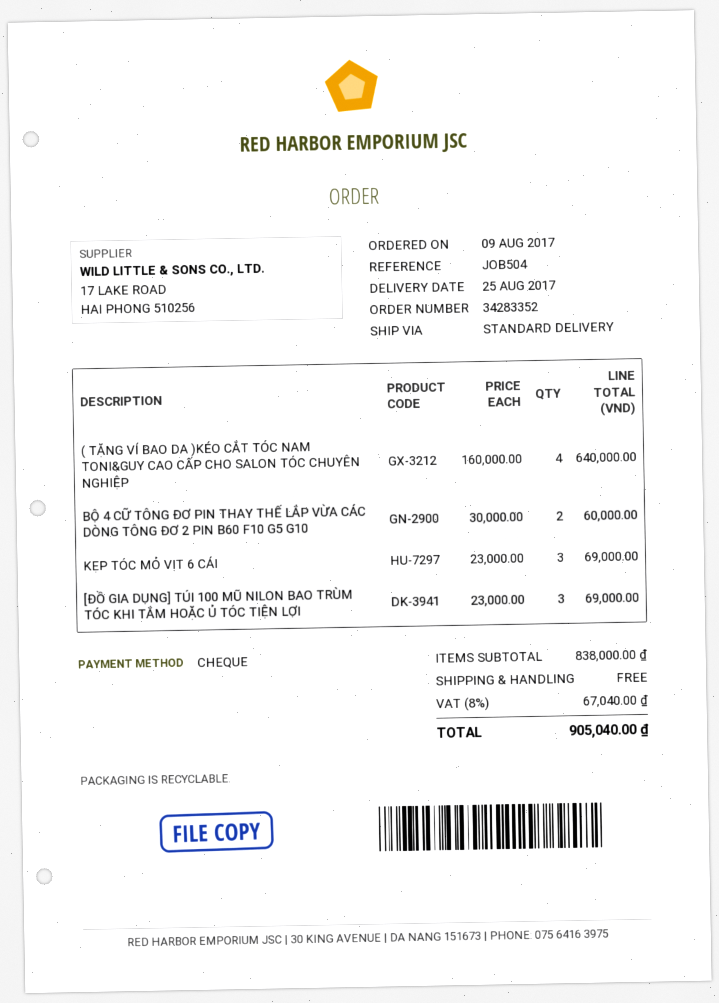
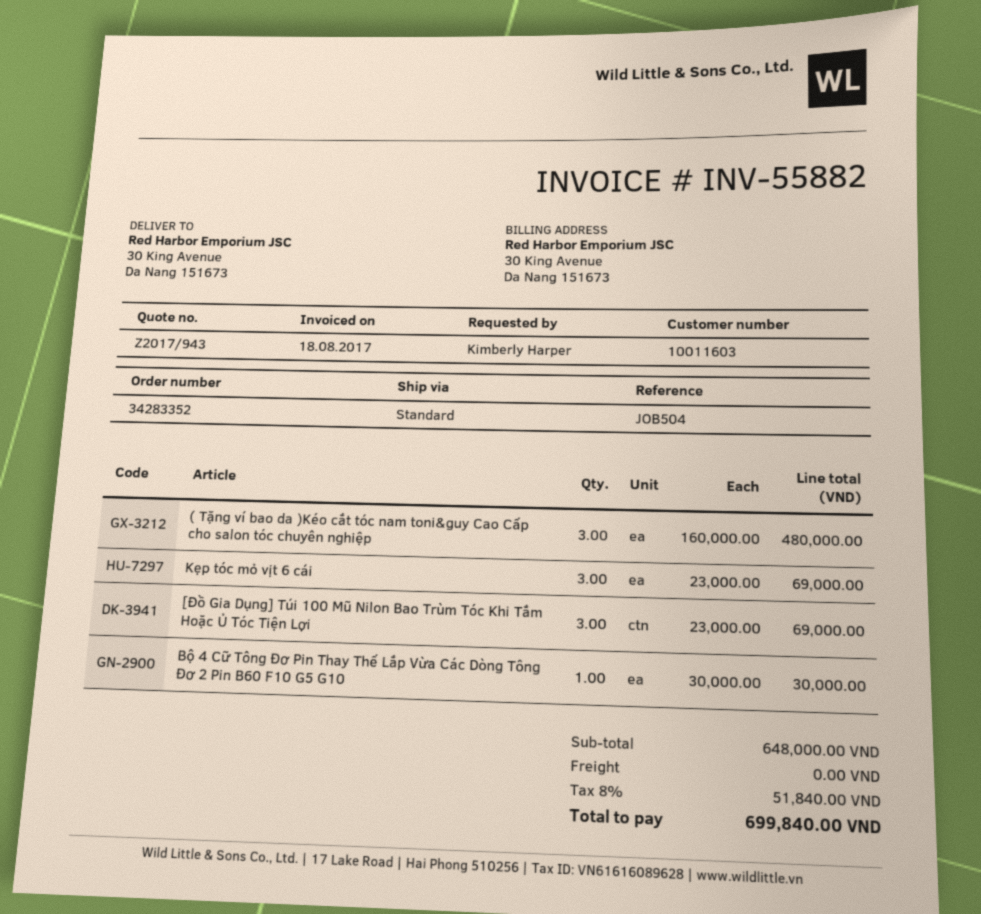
( TẶNG VÍ BAO DA )KÉO CẮT TÓC NAM TONI&GUY CAO CẤP CHO SALON TÓC CHUYÊN NGHIỆP: 4 x 160000.00 = 640000.00 -> 3 x 160000.00 = 480000.00
BỘ 4 CỮ TÔNG ĐƠ PIN THAY THẾ LẮP VỪA CÁC DÒNG TÔNG ĐƠ 2 PIN B60 F10 G5 G10: 2 x 30000.00 = 60000.00 -> 1 x 30000.00 = 30000.00
subtotal: 838000.00 -> 648000.00
tax: 8% = 67040.00 -> 8% = 51840.00
total: 905040.00 -> 699840.00

